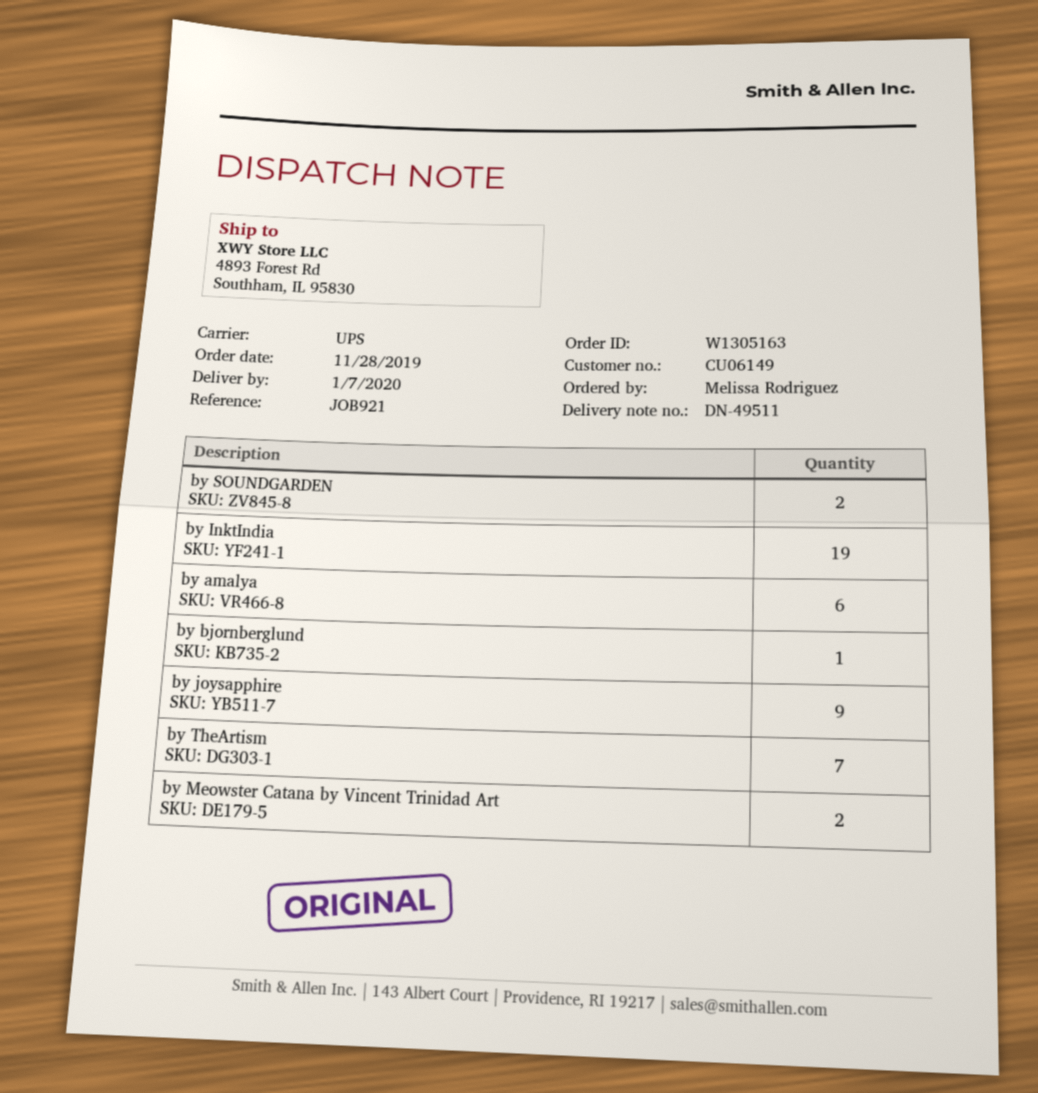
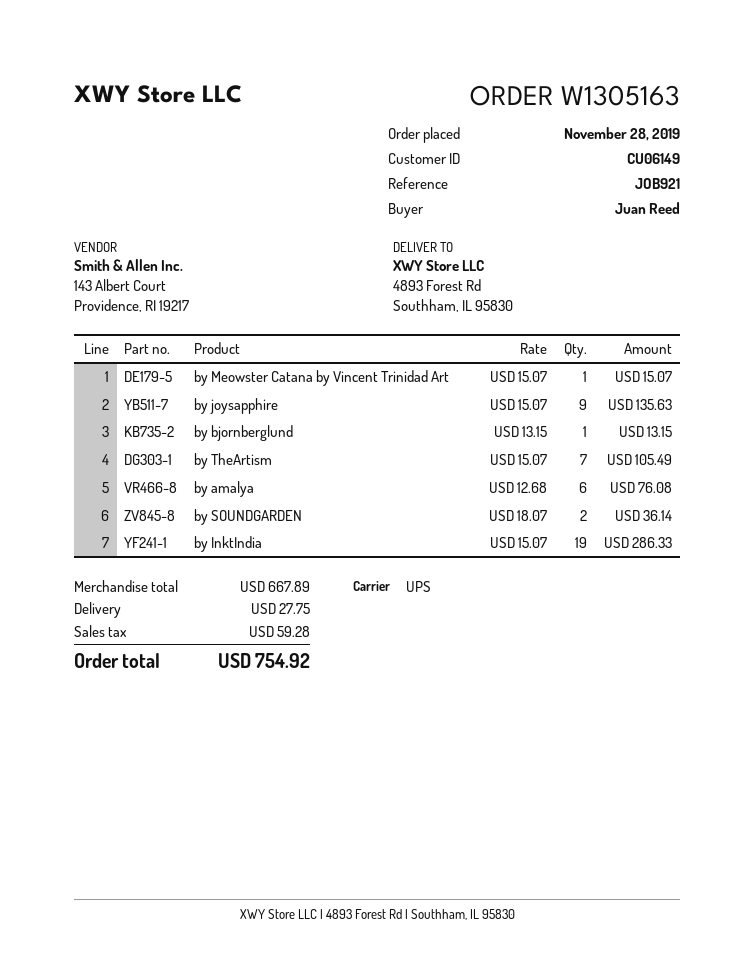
ordered by: Melissa Rodriguez -> Juan Reed
by Meowster Catana by Vincent Trinidad Art: 2 -> 1

